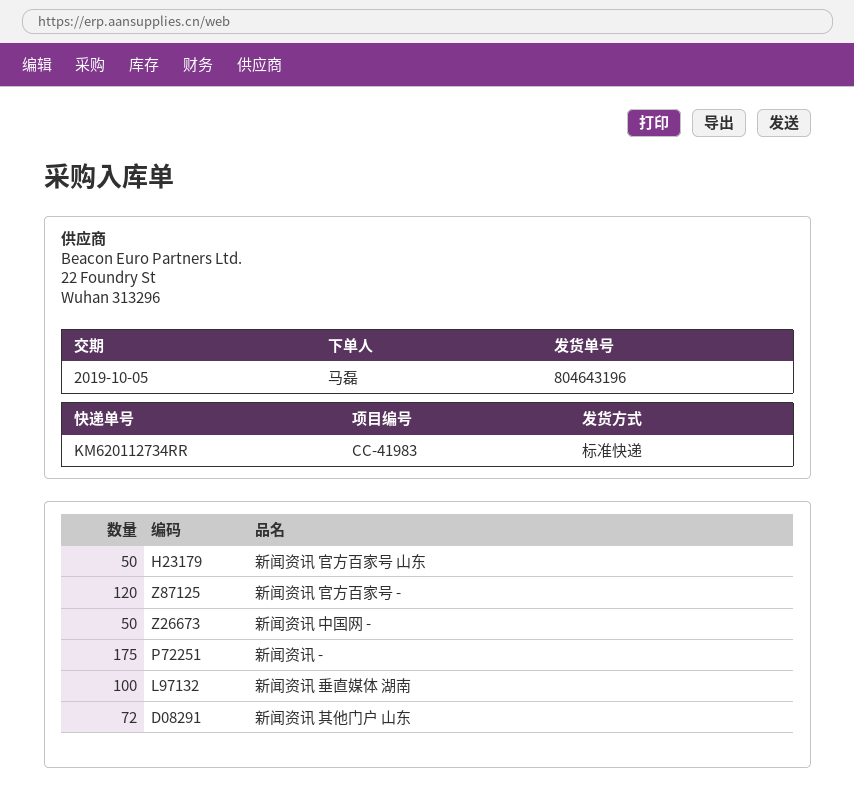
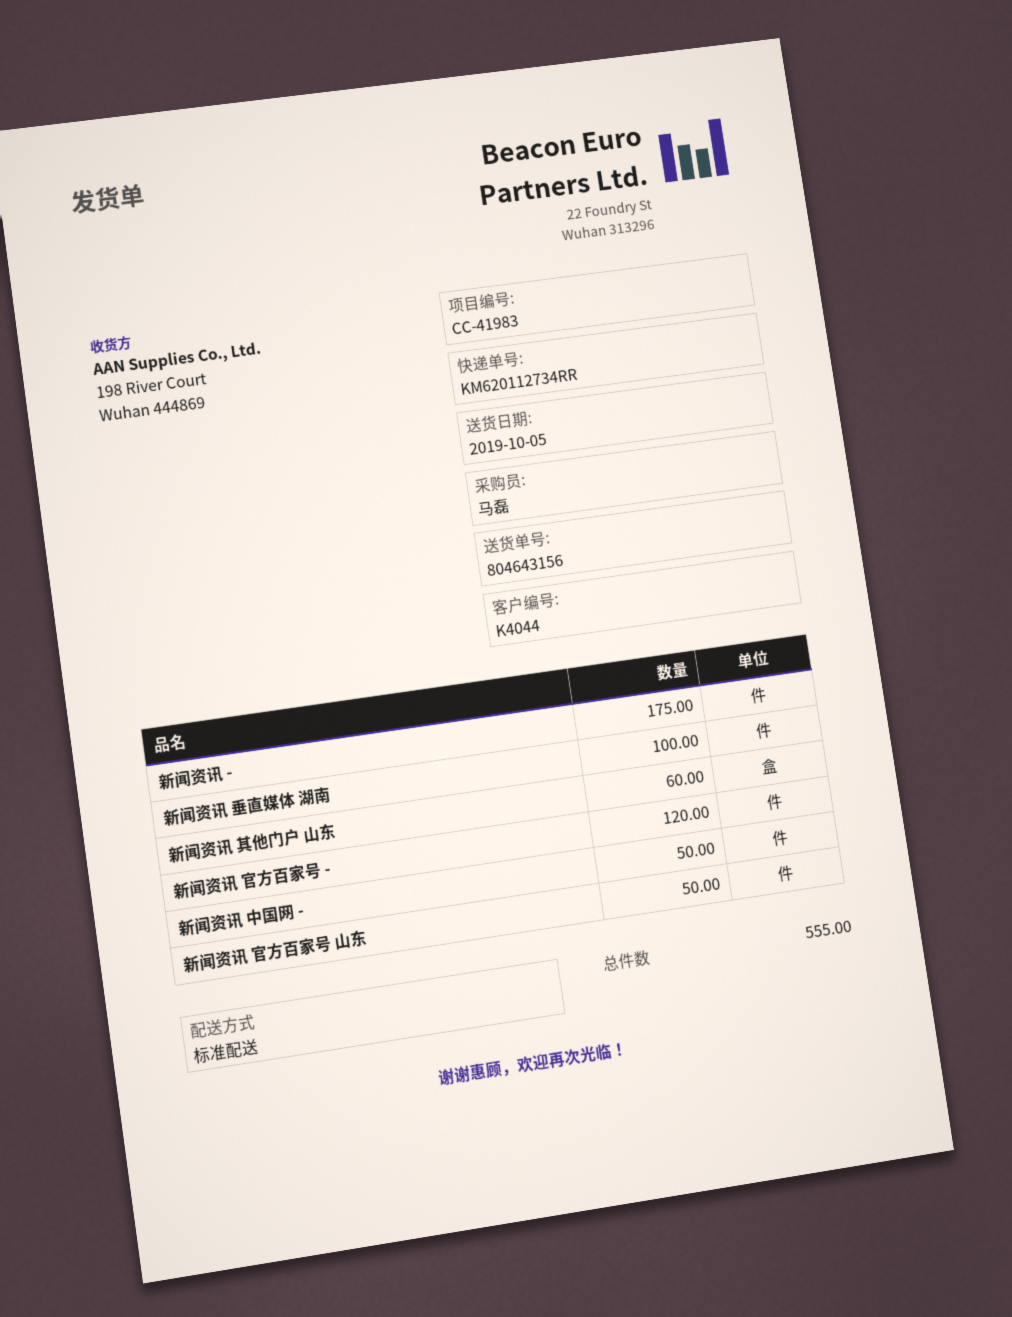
delivery note number: 804643196 -> 804643156
新闻资讯 其他门户 山东: 72 -> 60

